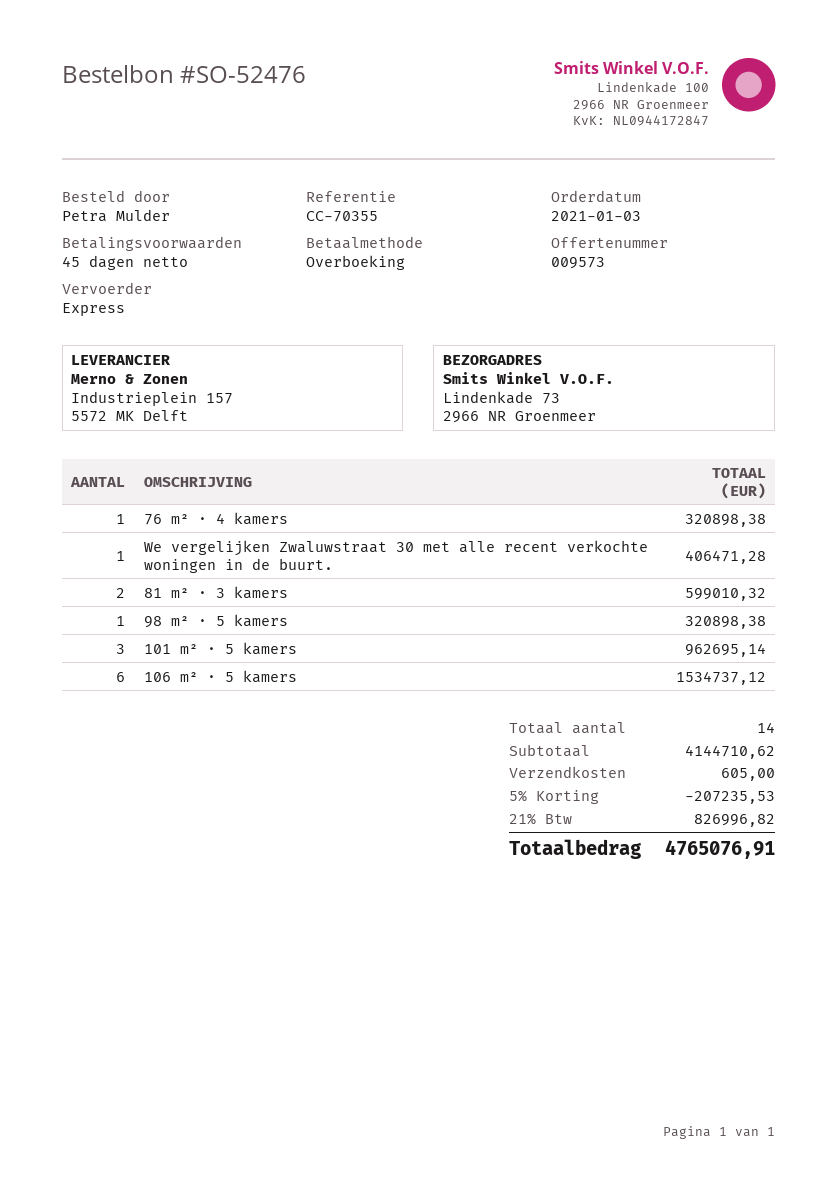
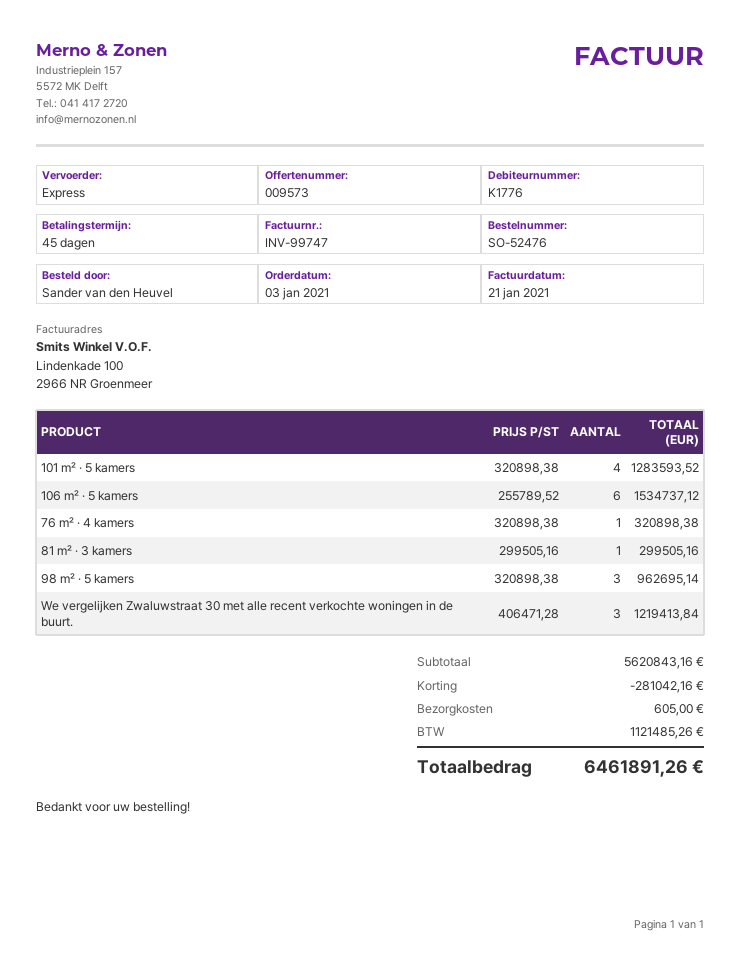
ordered by: Petra Mulder -> Sander van den Heuvel
We vergelijken Zwaluwstraat 30 met alle recent verkochte woningen in de buurt.: 1 for 406471.28 -> 3 for 1219413.84
81 m² · 3 kamers: 2 for 599010.32 -> 1 for 299505.16
98 m² · 5 kamers: 1 for 320898.38 -> 3 for 962695.14
101 m² · 5 kamers: 3 for 962695.14 -> 4 for 1283593.52
subtotal: 4144710.62 -> 5620843.16
discount: 207235.53 -> 281042.16
tax: 826996.82 -> 1121485.26
total: 4765076.91 -> 6461891.26

